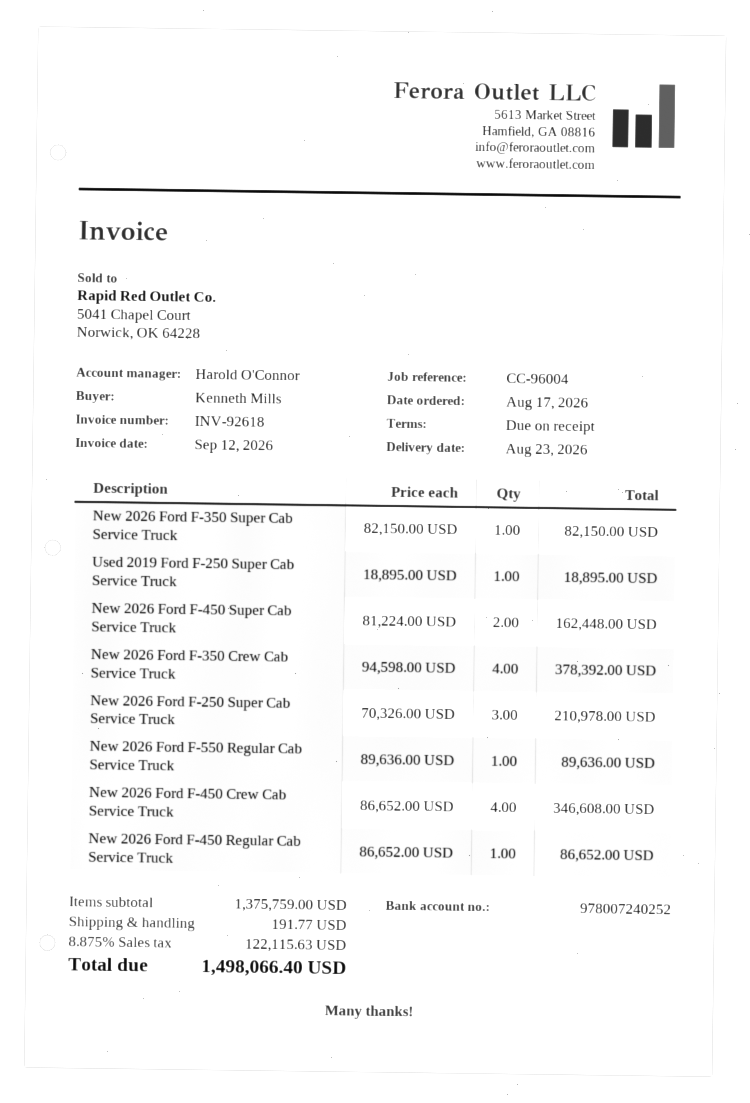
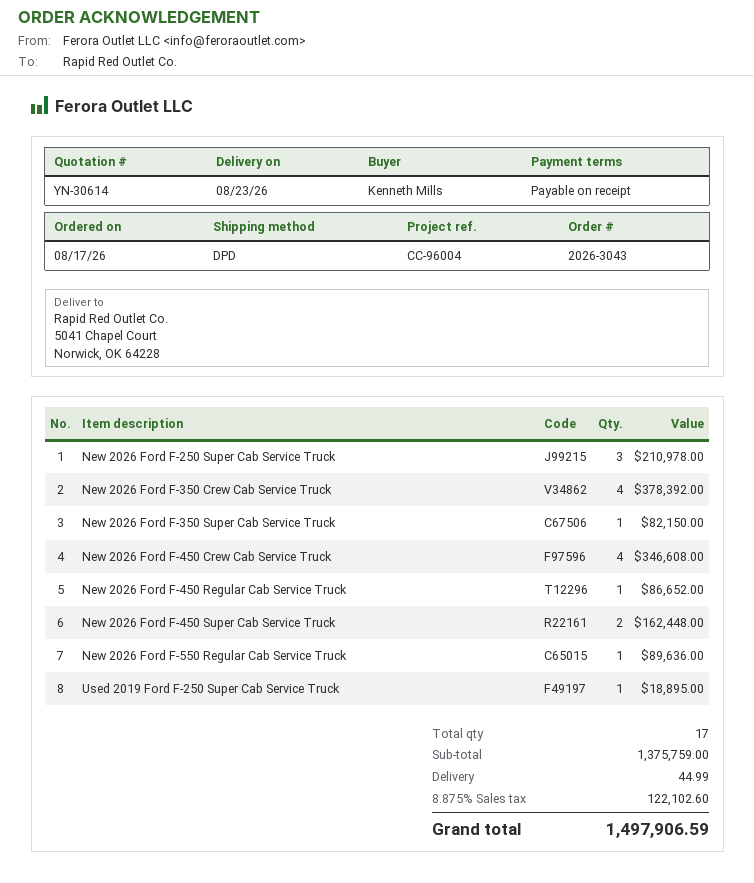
shipping: 191.77 -> 44.99
tax: 8.875% = 122115.63 -> 8.875% = 122102.60
total: 1498066.40 -> 1497906.59

